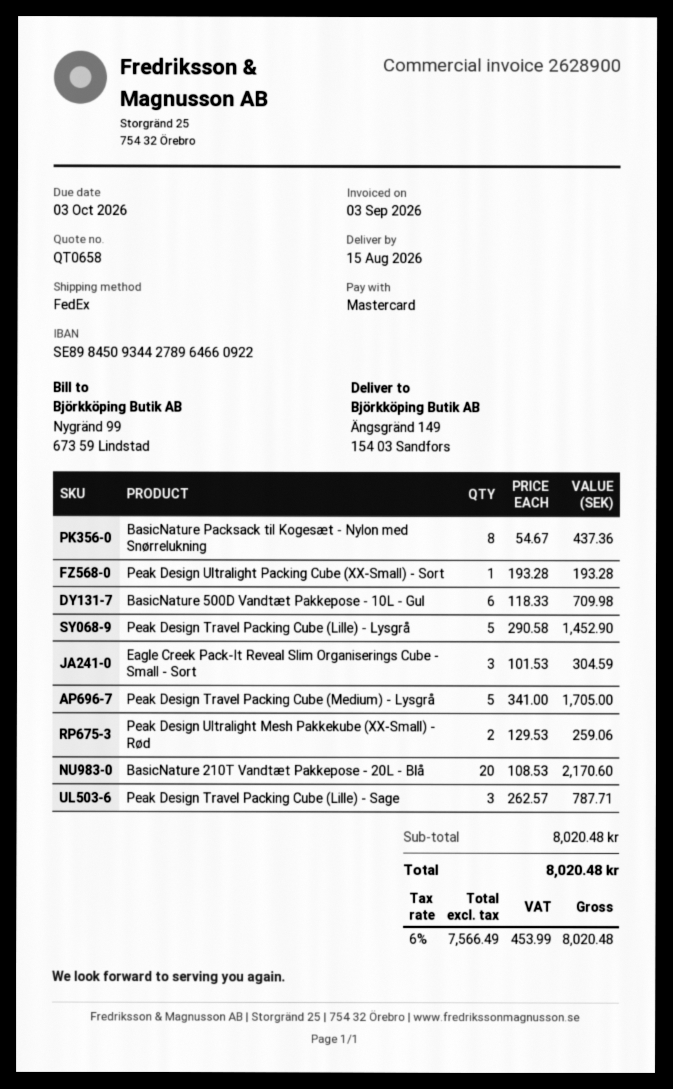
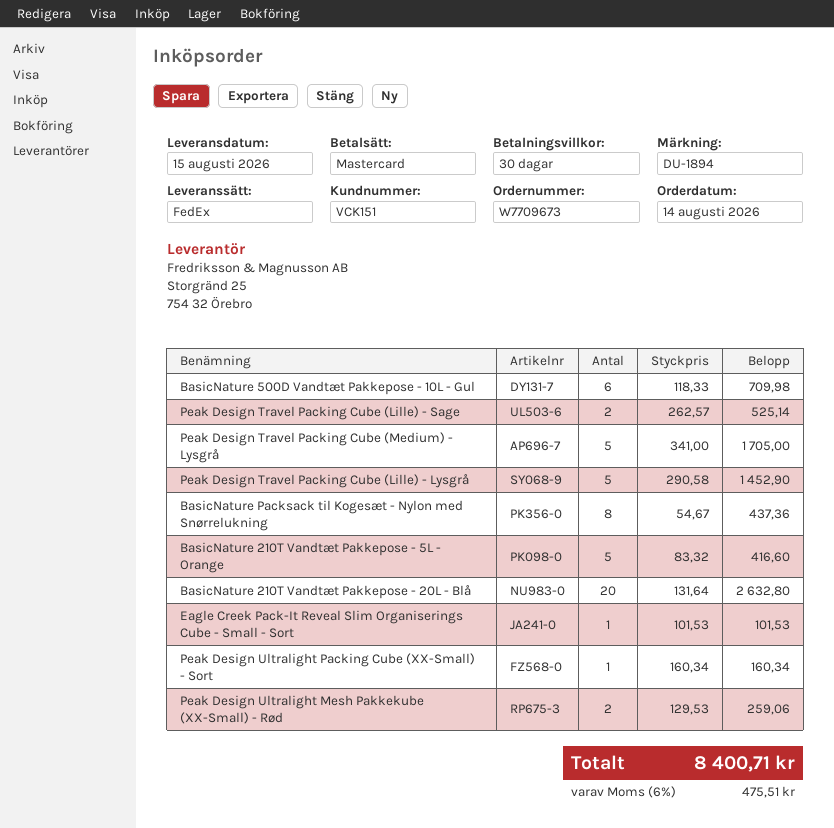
Peak Design Ultralight Packing Cube (XX-Small) - Sort: 1 x 193.28 = 193.28 -> 1 x 160.34 = 160.34
Eagle Creek Pack-It Reveal Slim Organiserings Cube - Small - Sort: 3 x 101.53 = 304.59 -> 1 x 101.53 = 101.53
BasicNature 210T Vandtæt Pakkepose - 20L - Blå: 20 x 108.53 = 2170.60 -> 20 x 131.64 = 2632.80
Peak Design Travel Packing Cube (Lille) - Sage: 3 x 262.57 = 787.71 -> 2 x 262.57 = 525.14
BasicNature 210T Vandtæt Pakkepose - 5L - Orange: none -> 5 x 83.32 = 416.60
tax: 6% = 453.99 -> 6% = 475.51
total: 8020.48 -> 8400.71

